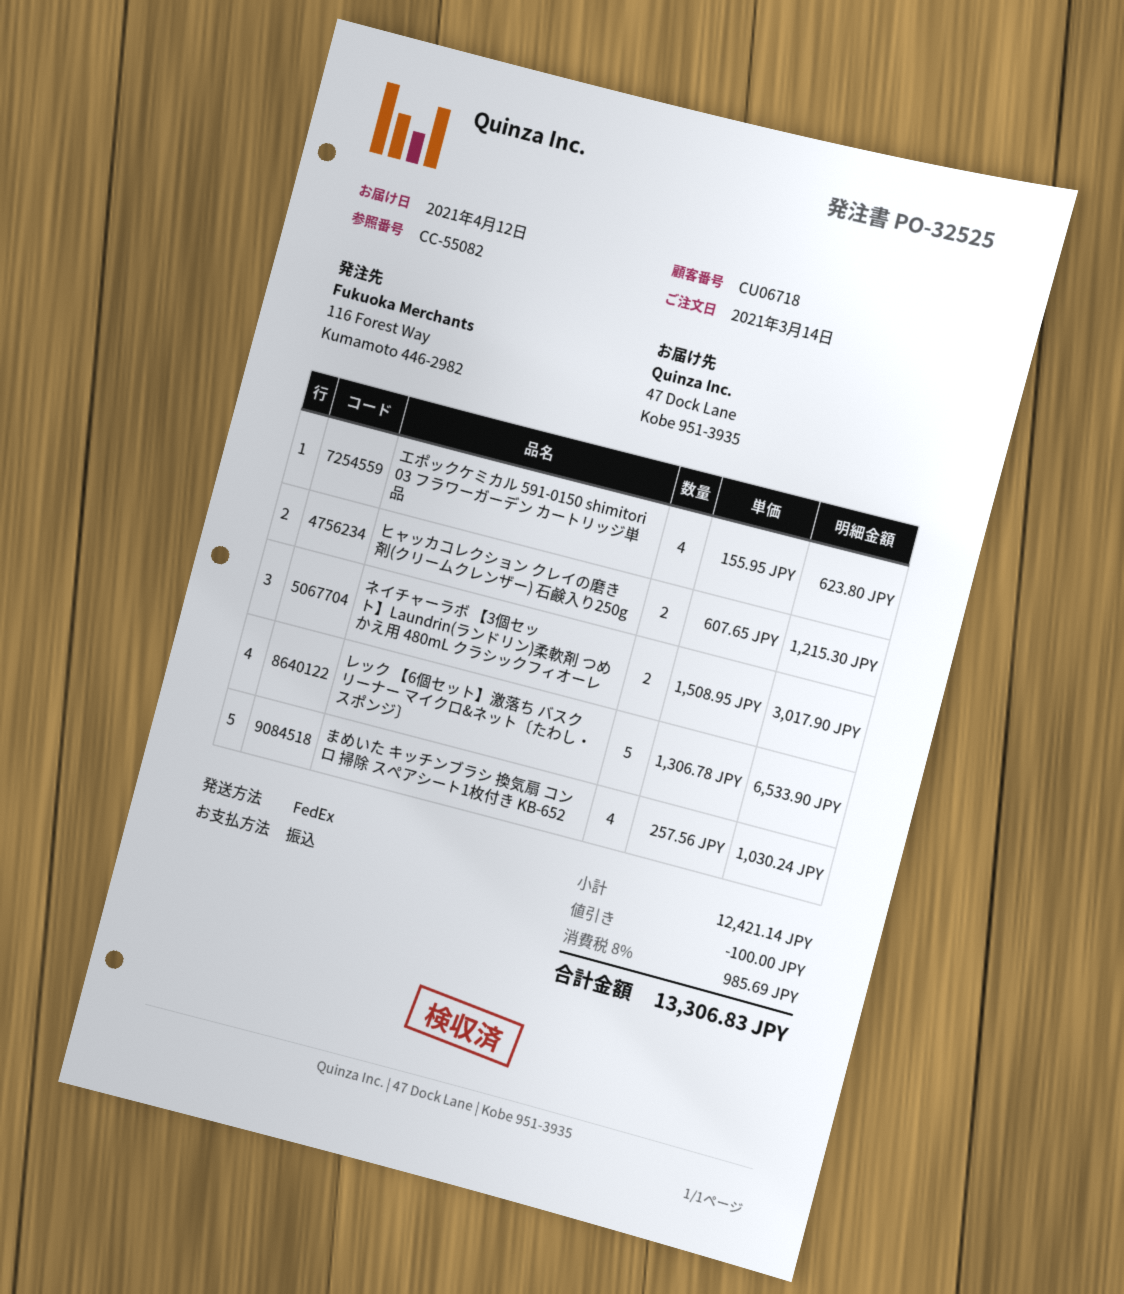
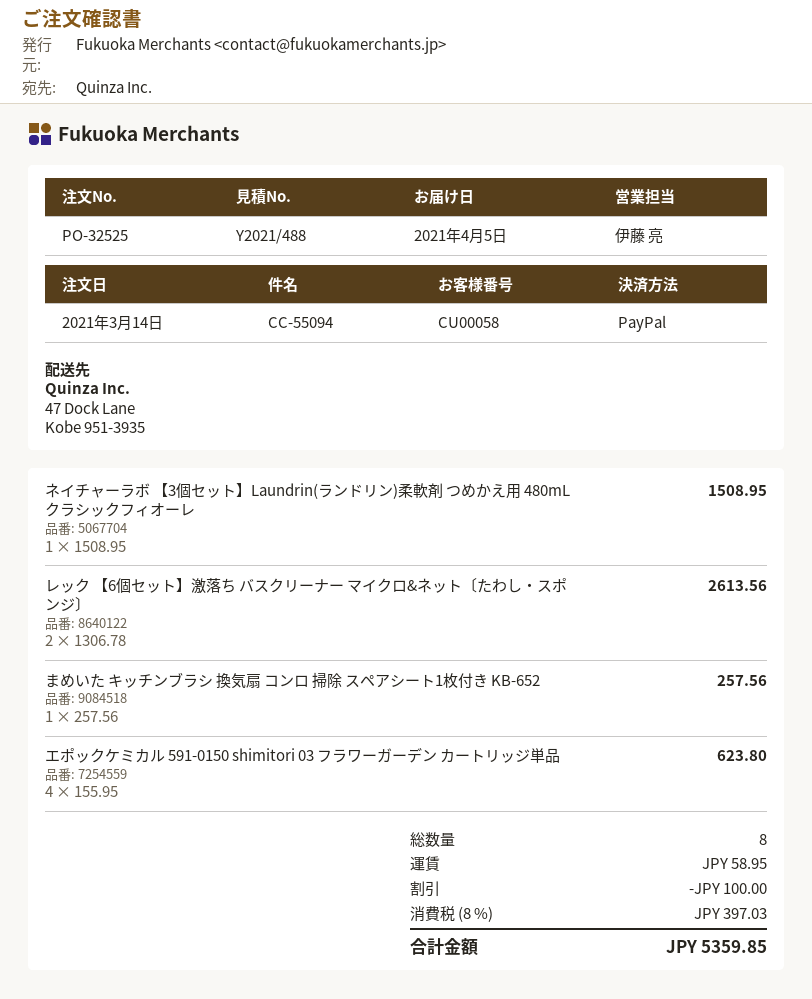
delivery date: 2021-04-12 -> 2021-04-05
customer number: CU06718 -> CU00058
reference: CC-55082 -> CC-55094
payment method: bank transfer -> PayPal
ヒャッカコレクション クレイの磨き剤(クリームクレンザー) 石鹸入り250g: 2 x 607.65 = 1215.30 -> none
ネイチャーラボ 【3個セット】Laundrin(ランドリン)柔軟剤 つめかえ用 480mL クラシックフィオーレ: 2 x 1508.95 = 3017.90 -> 1 x 1508.95 = 1508.95
レック 【6個セット】激落ち バスクリーナー マイクロ&ネット〔たわし・スポンジ〕: 5 x 1306.78 = 6533.90 -> 2 x 1306.78 = 2613.56
まめいた キッチンブラシ 換気扇 コンロ 掃除 スペアシート1枚付き KB-652: 4 x 257.56 = 1030.24 -> 1 x 257.56 = 257.56
shipping: none -> 58.95
tax: 8% = 985.69 -> 8% = 397.03
total: 13306.83 -> 5359.85

